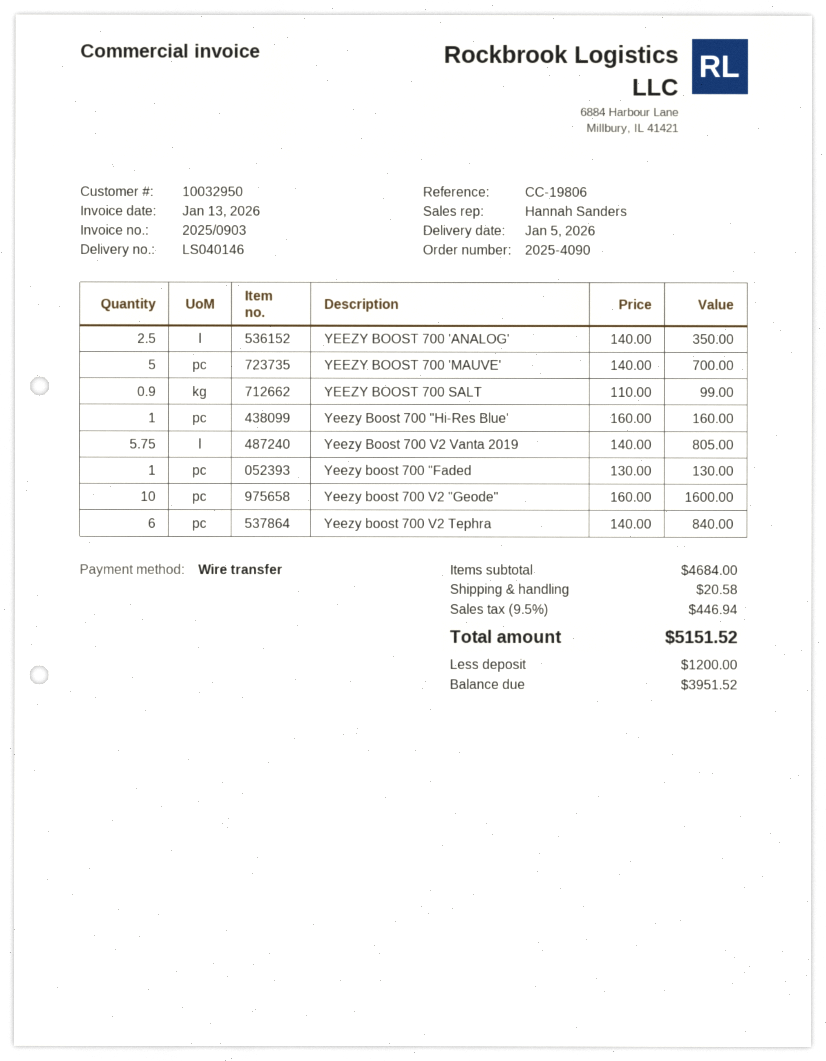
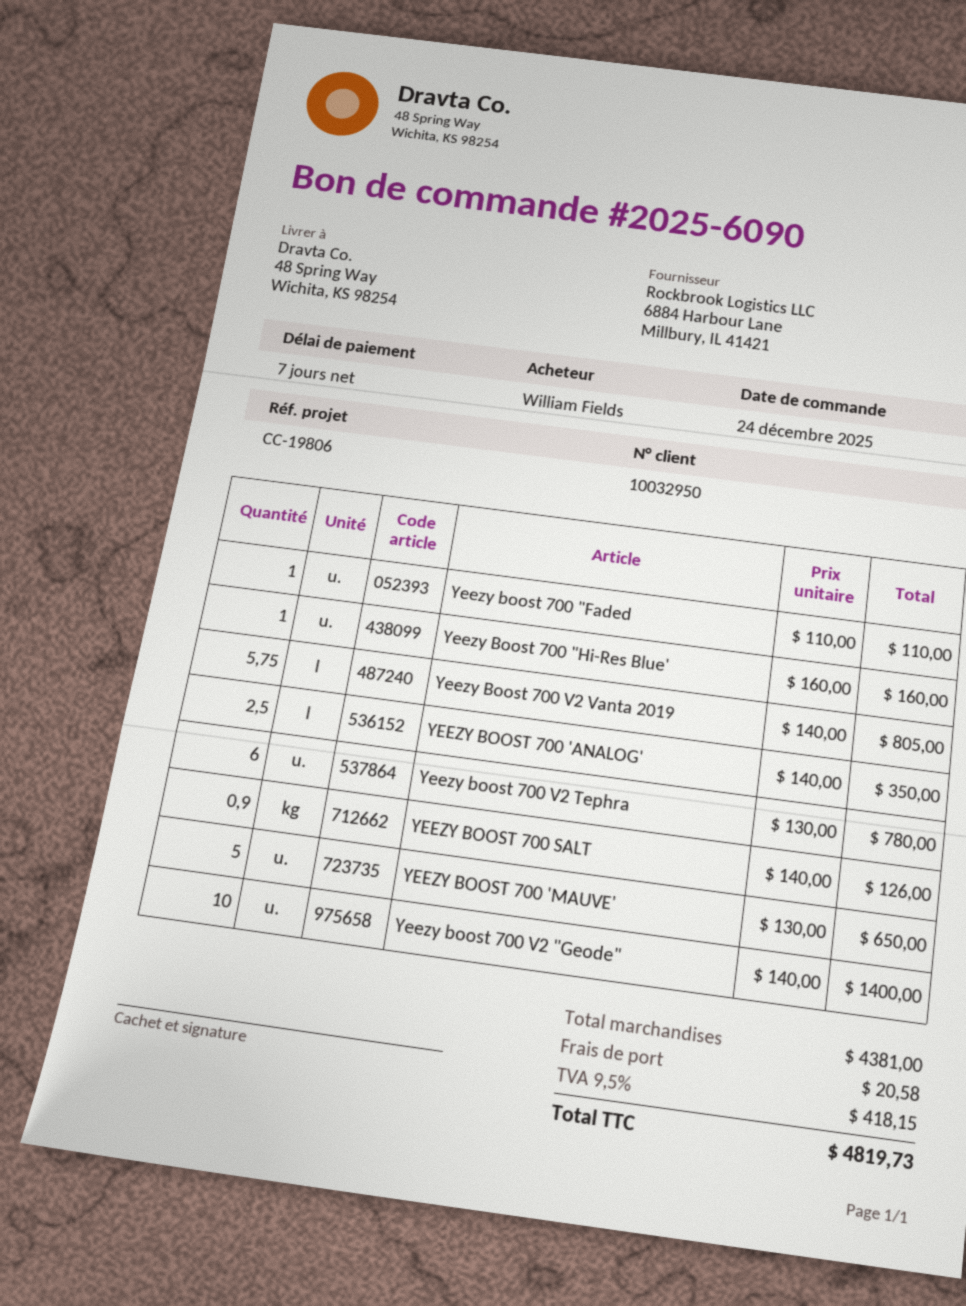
order number: 2025-4090 -> 2025-6090
YEEZY BOOST 700 'MAUVE': 5 x 140.00 = 700.00 -> 5 x 130.00 = 650.00
YEEZY BOOST 700 SALT: 0.9 x 110.00 = 99.00 -> 0.9 x 140.00 = 126.00
Yeezy boost 700 "Faded: 1 x 130.00 = 130.00 -> 1 x 110.00 = 110.00
Yeezy boost 700 V2 "Geode": 10 x 160.00 = 1600.00 -> 10 x 140.00 = 1400.00
Yeezy boost 700 V2 Tephra: 6 x 140.00 = 840.00 -> 6 x 130.00 = 780.00
subtotal: 4684.00 -> 4381.00
tax: 9.5% = 446.94 -> 9.5% = 418.15
total: 5151.52 -> 4819.73

